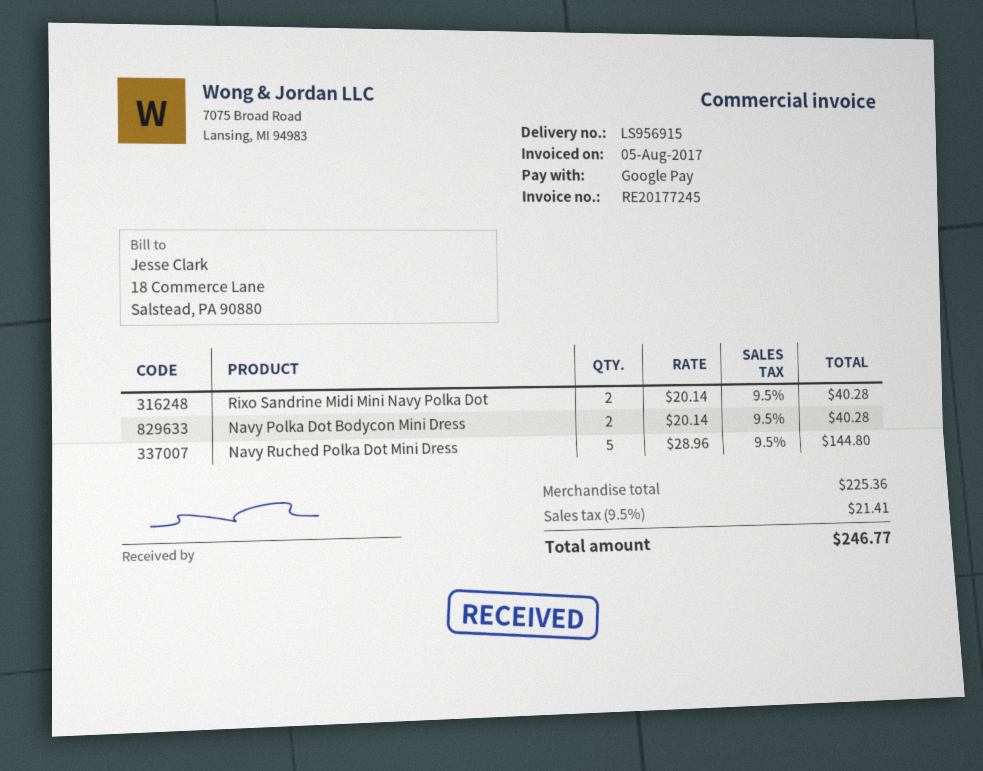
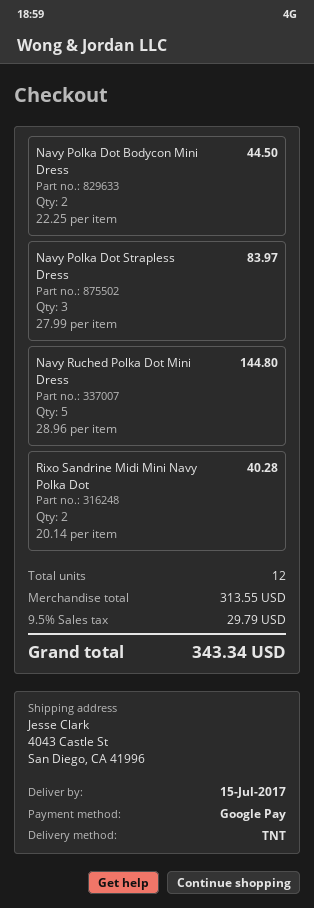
Navy Polka Dot Bodycon Mini Dress: 2 x 20.14 = 40.28 -> 2 x 22.25 = 44.50
Navy Polka Dot Strapless Dress: none -> 3 x 27.99 = 83.97
subtotal: 225.36 -> 313.55
tax: 9.5% = 21.41 -> 9.5% = 29.79
total: 246.77 -> 343.34

